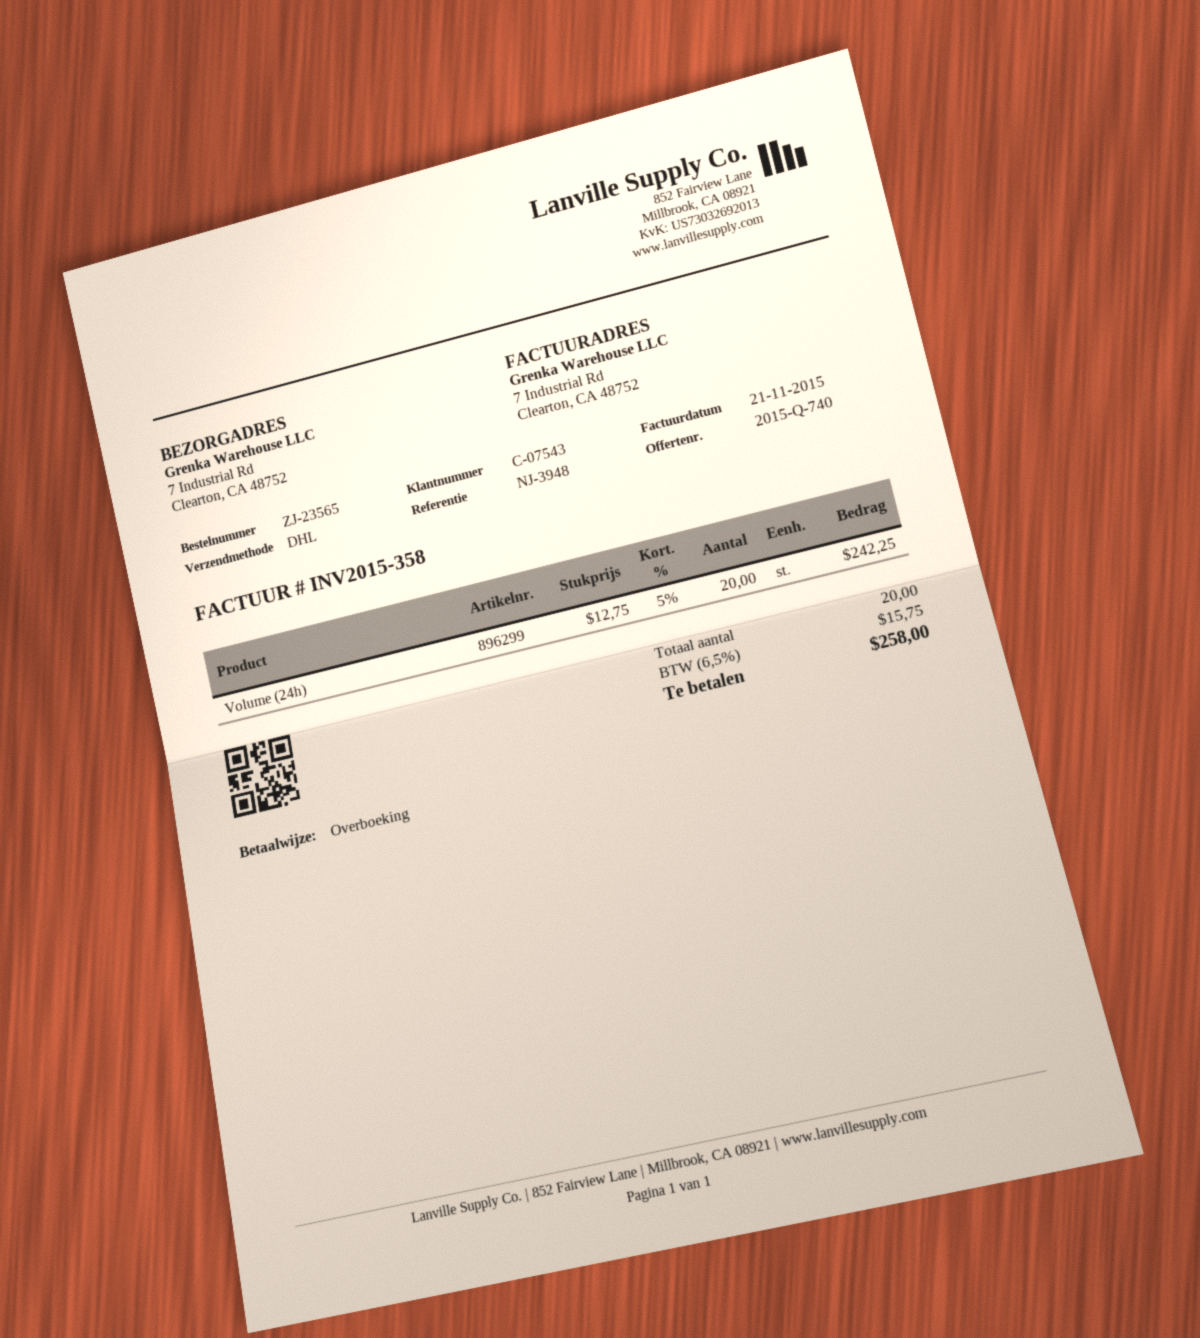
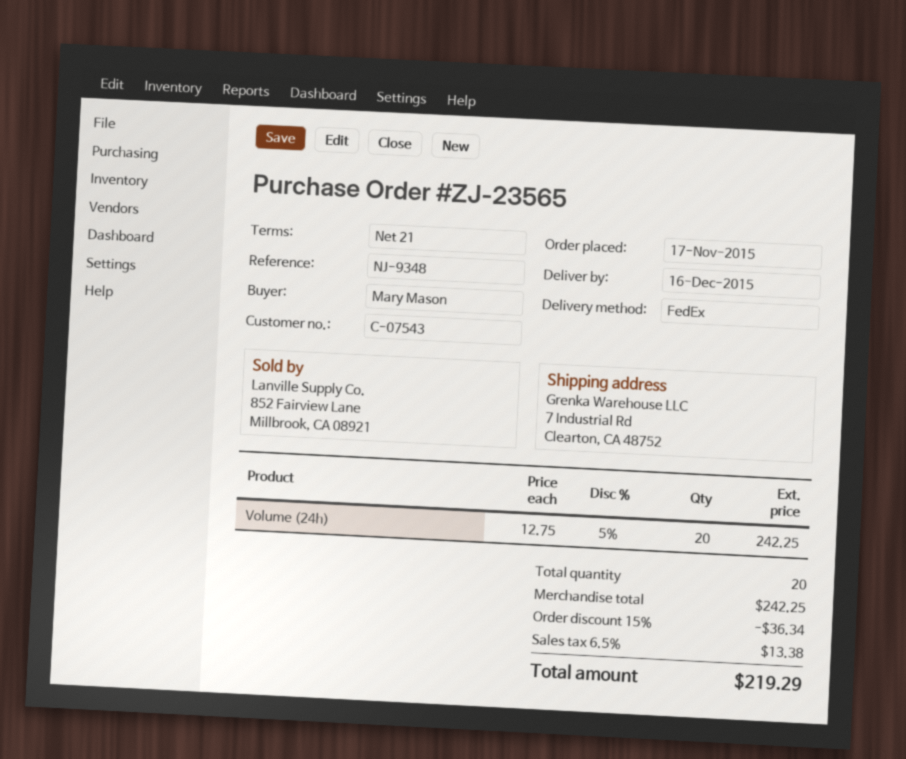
reference: NJ-3948 -> NJ-9348
shipping method: DHL -> FedEx
discount: none -> 15% = 36.34
tax: 6.5% = 15.75 -> 6.5% = 13.38
total: 258.00 -> 219.29

